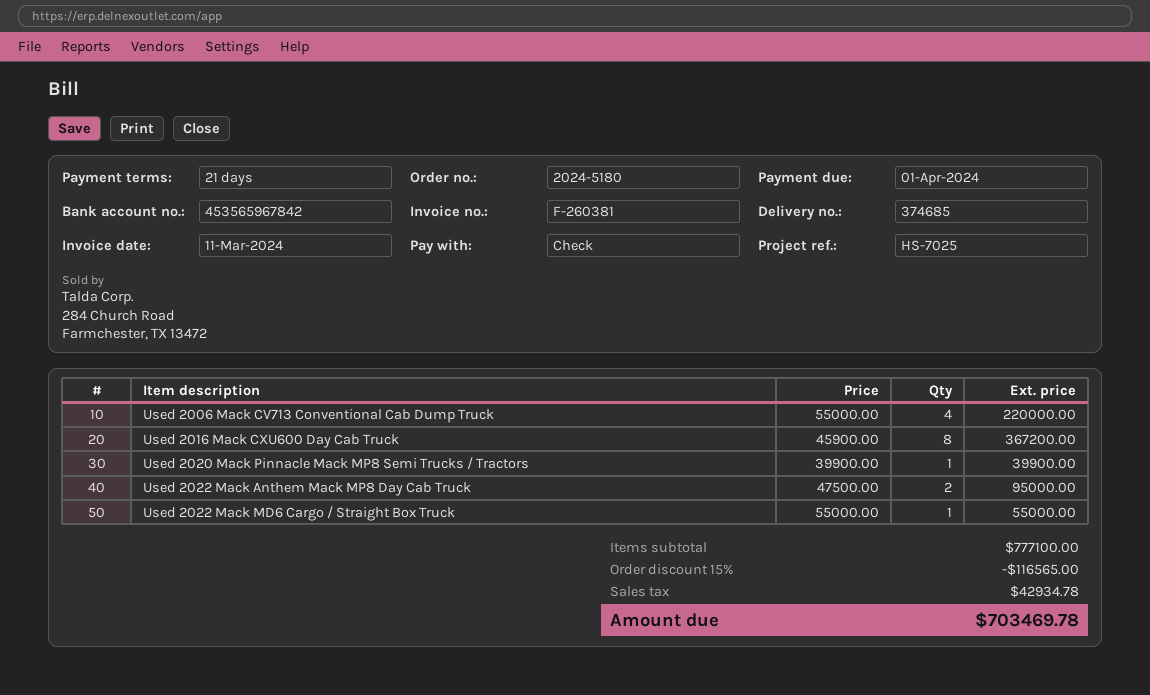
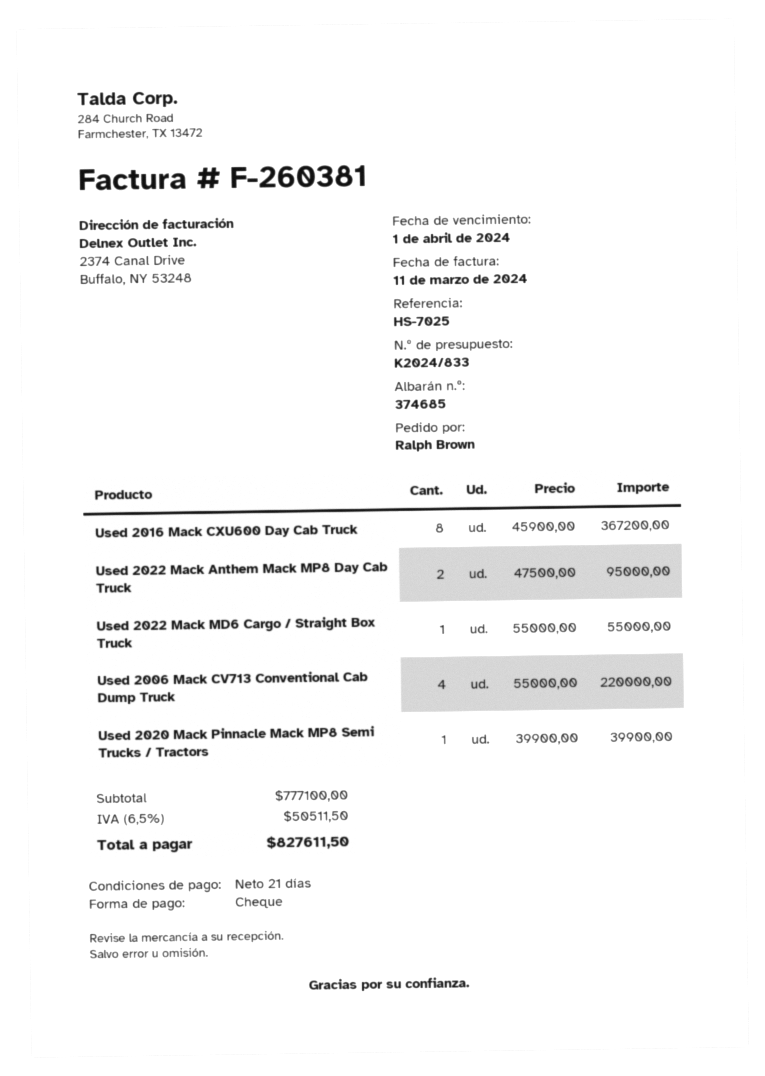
discount: 15% = 116565.00 -> none
tax: 42934.78 -> 50511.50
total: 703469.78 -> 827611.50

